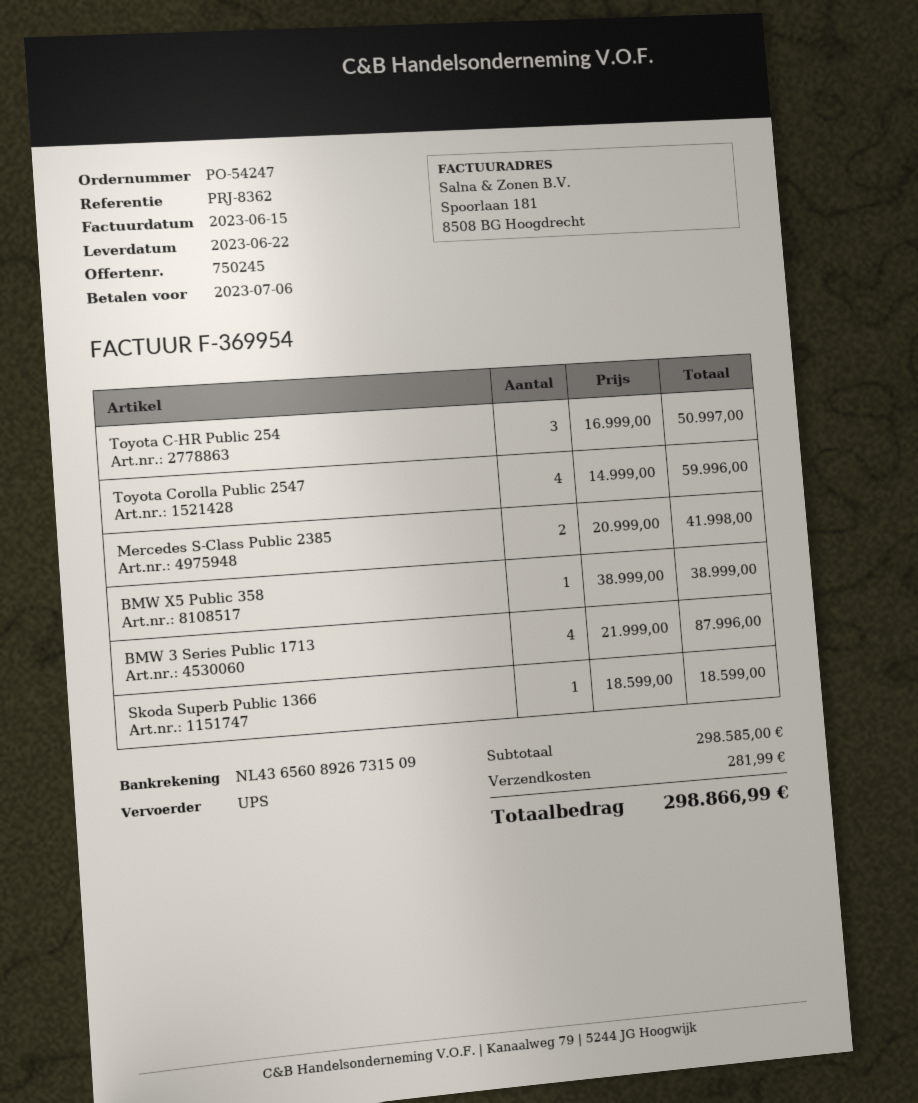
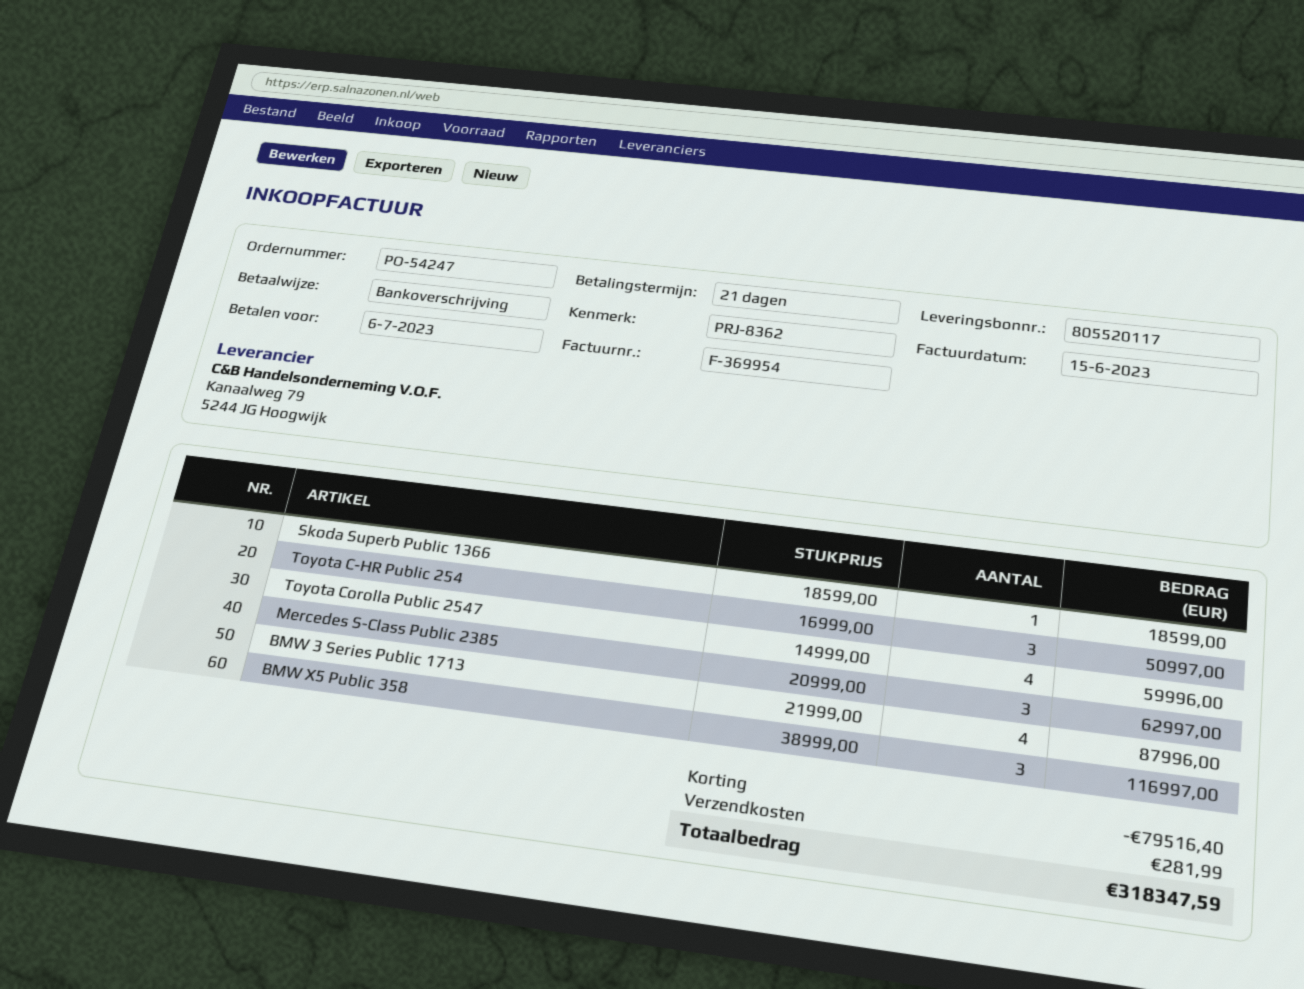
Mercedes S-Class Public 2385: 2 x 20999.00 = 41998.00 -> 3 x 20999.00 = 62997.00
BMW X5 Public 358: 1 x 38999.00 = 38999.00 -> 3 x 38999.00 = 116997.00
discount: none -> 79516.40
total: 298866.99 -> 318347.59

